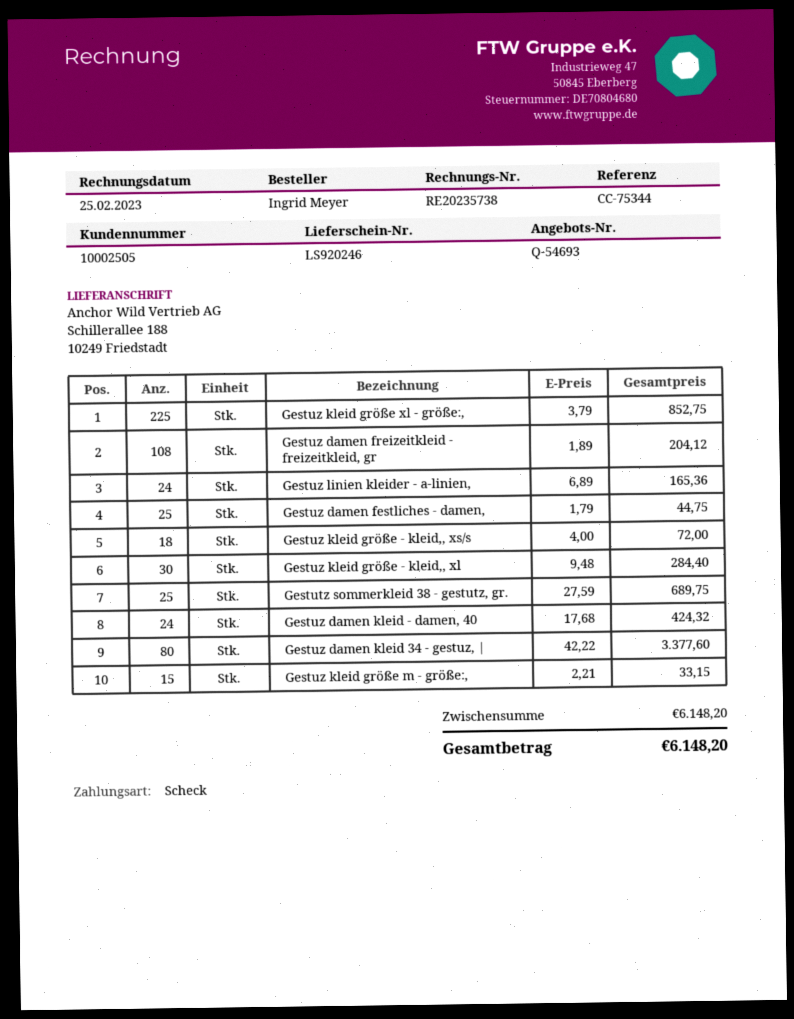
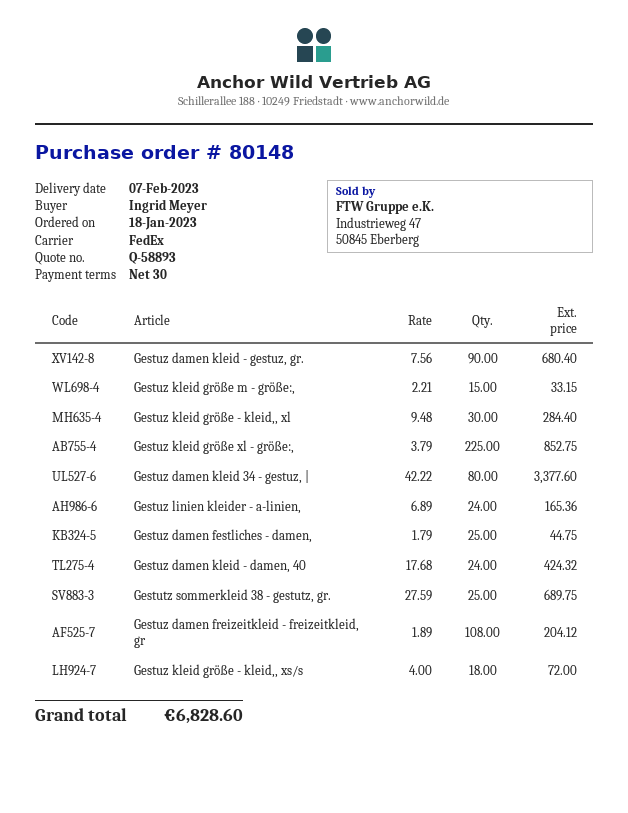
quote number: Q-54693 -> Q-58893
Gestuz damen kleid - gestuz, gr.: none -> 90 x 7.56 = 680.40
total: 6148.20 -> 6828.60

